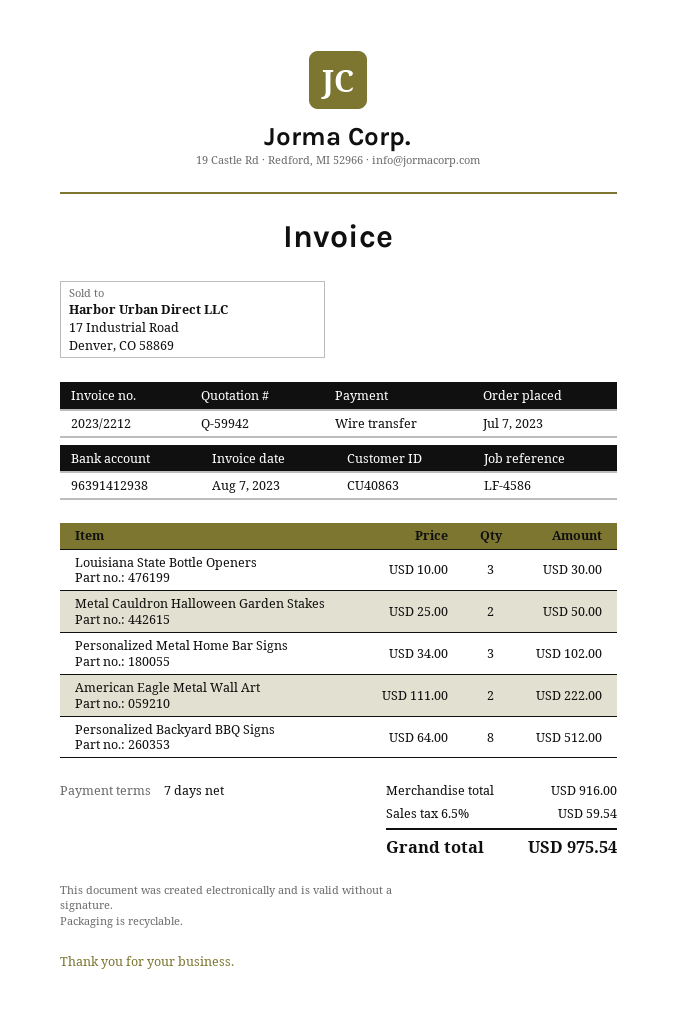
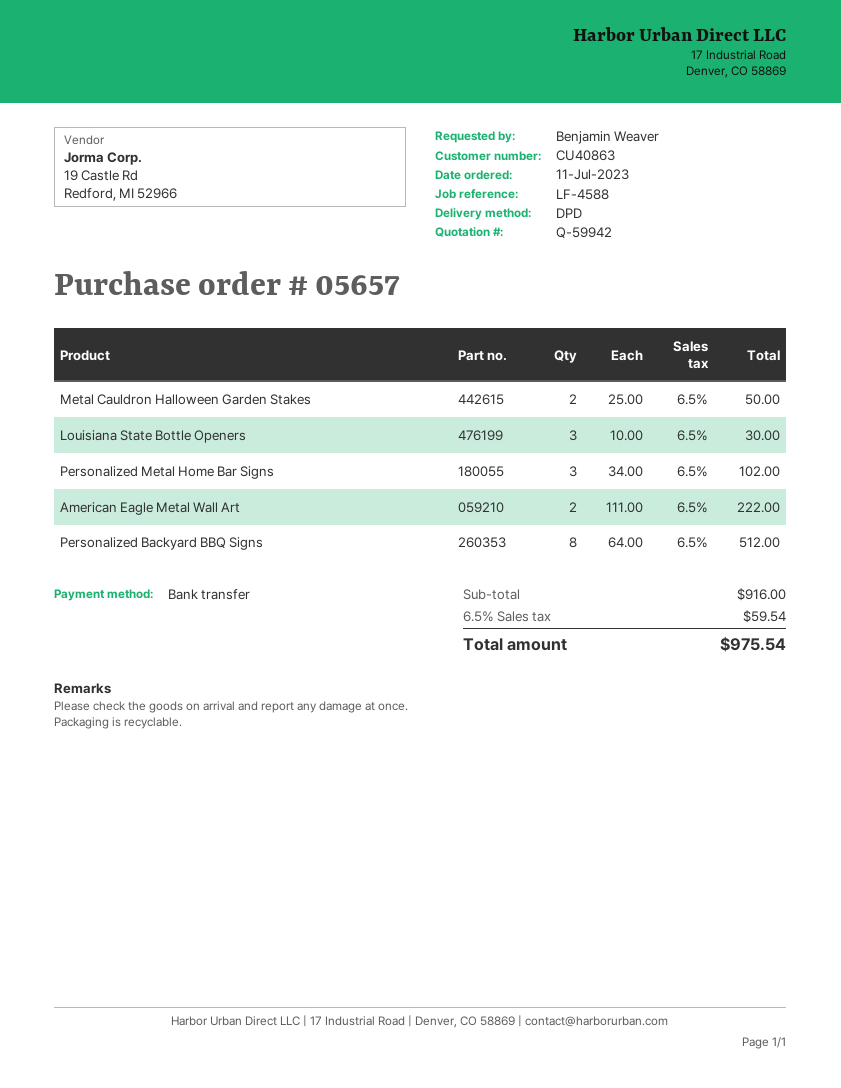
order date: 2023-07-07 -> 2023-07-11
reference: LF-4586 -> LF-4588

